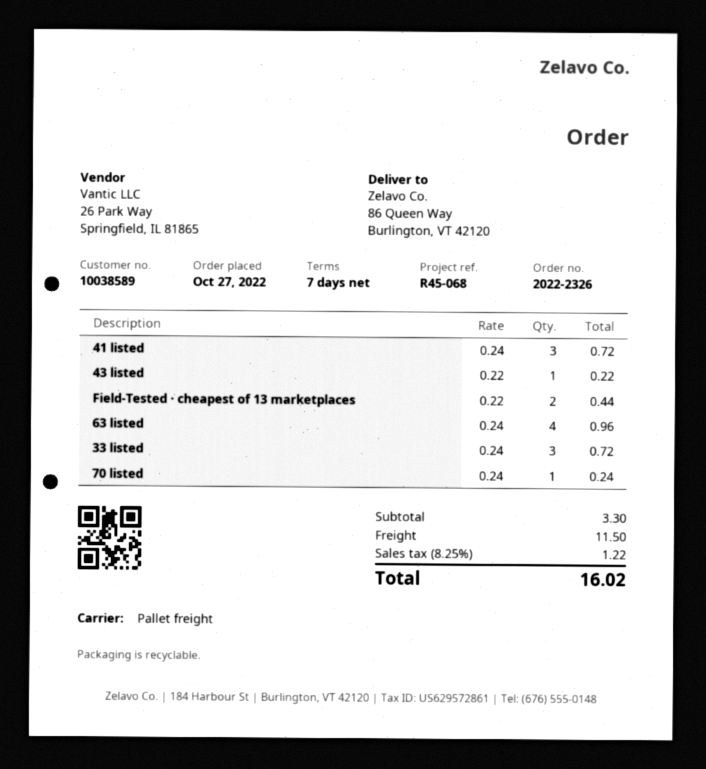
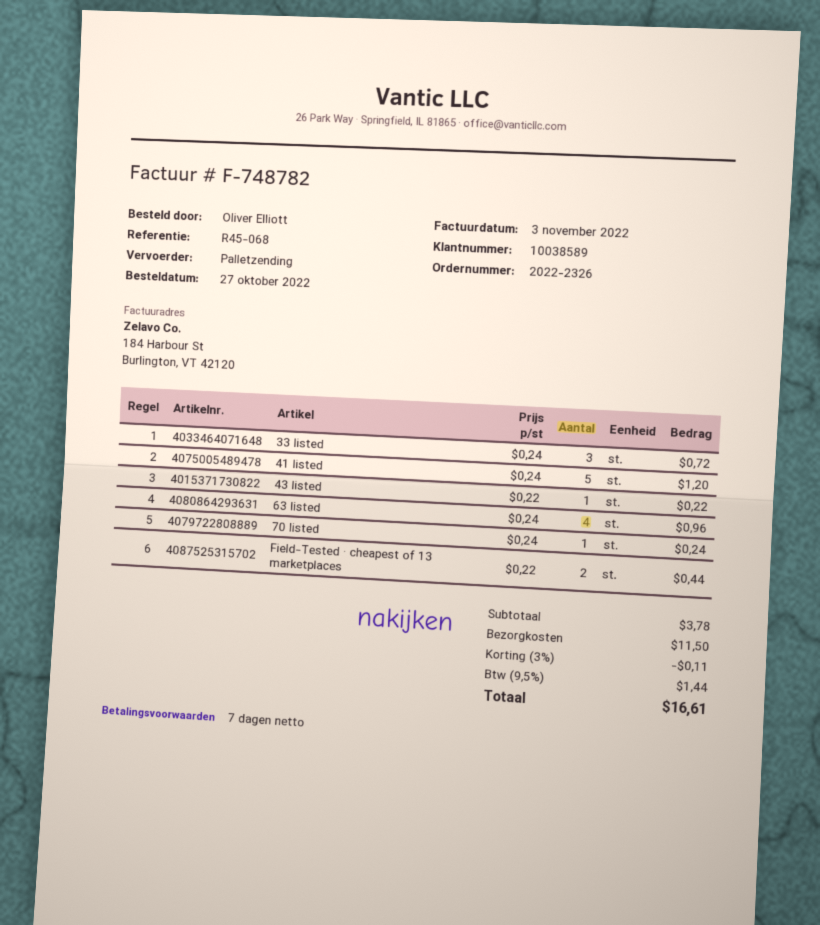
41 listed: 3 x 0.24 = 0.72 -> 5 x 0.24 = 1.20
subtotal: 3.30 -> 3.78
discount: none -> 3% = 0.11
tax: 8.25% = 1.22 -> 9.5% = 1.44
total: 16.02 -> 16.61

